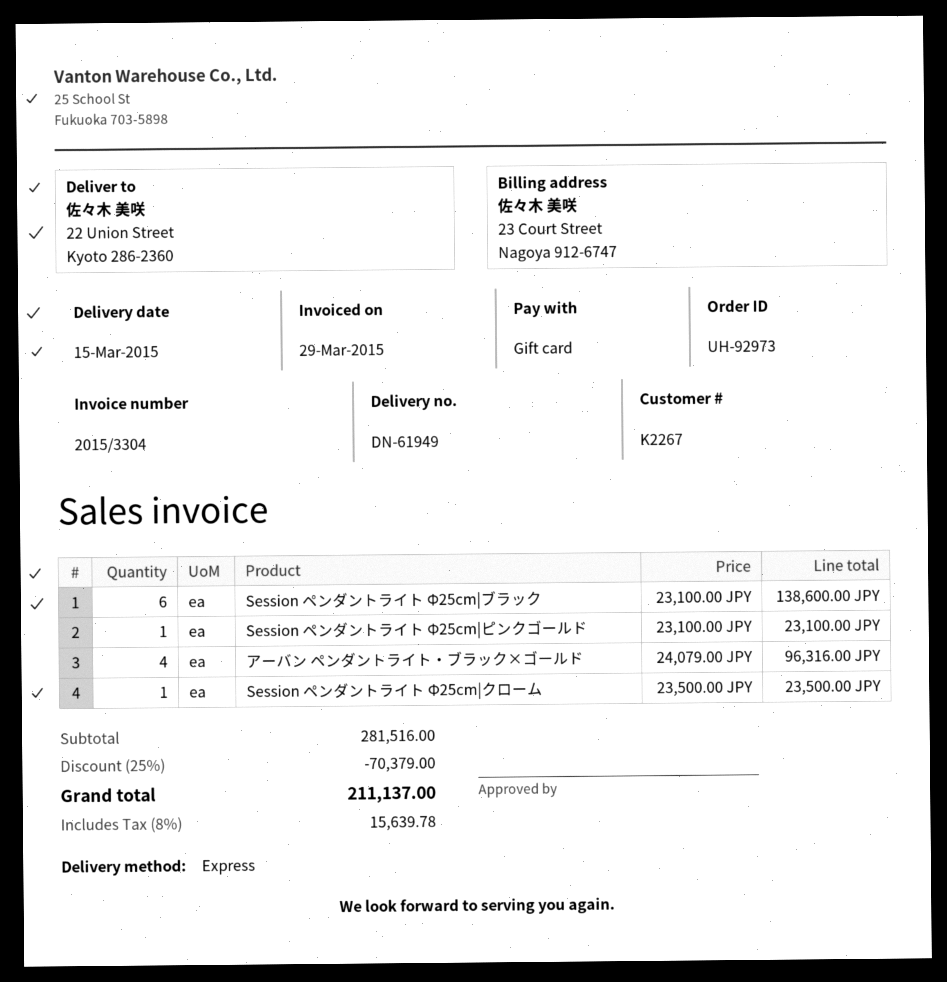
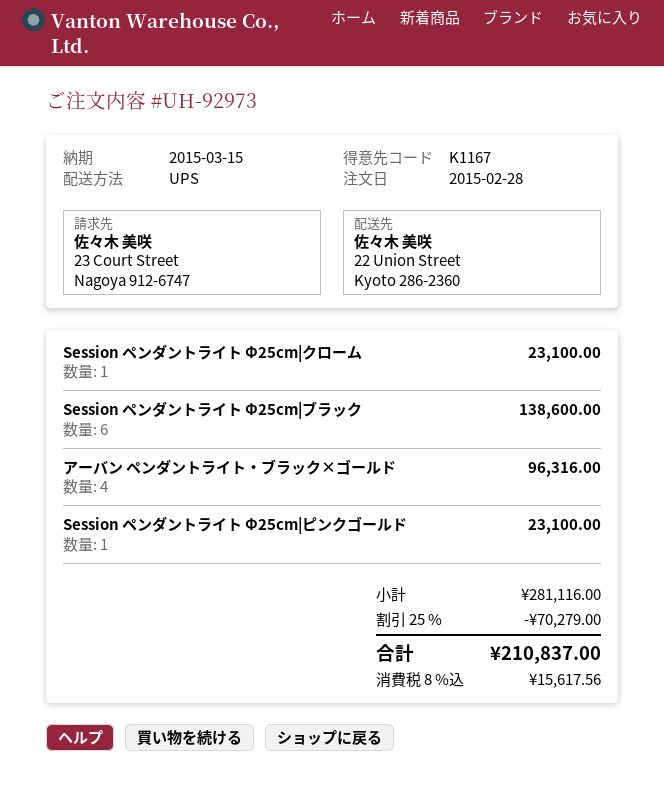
customer number: K2267 -> K1167
shipping method: express -> UPS
Session ペンダントライト Φ25cm|クローム: 1 for 23500.00 -> 1 for 23100.00
subtotal: 281516.00 -> 281116.00
discount: 25% = 70379.00 -> 25% = 70279.00
tax: 8% = 15639.78 -> 8% = 15617.56
total: 211137.00 -> 210837.00

